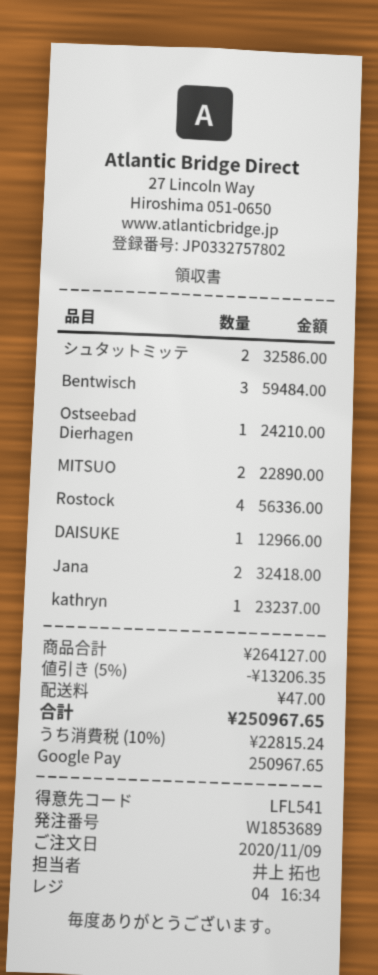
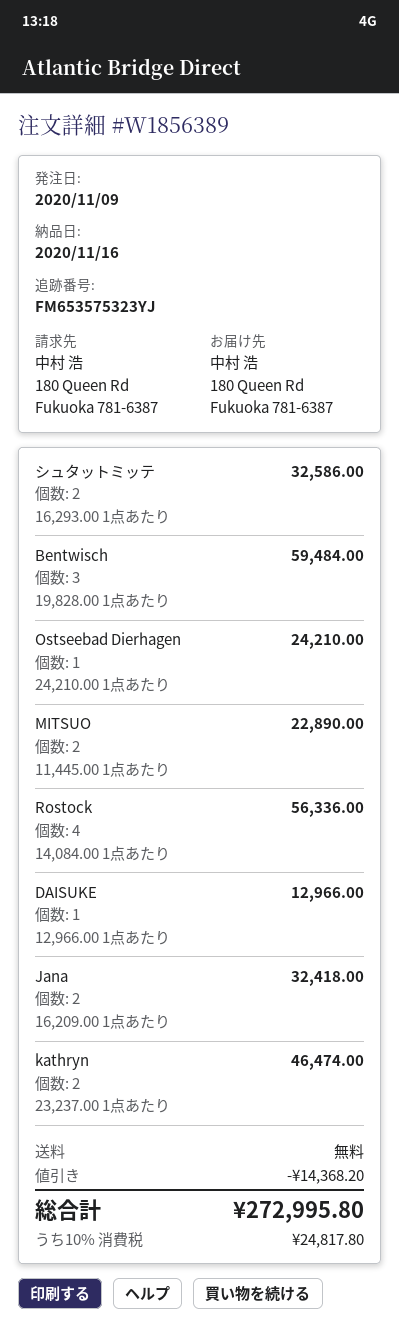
order number: W1853689 -> W1856389
kathryn: 1 for 23237.00 -> 2 for 46474.00
discount: 13206.35 -> 14368.20
shipping: 47.00 -> 0.00
tax: 10% = 22815.24 -> 10% = 24817.80
total: 250967.65 -> 272995.80

